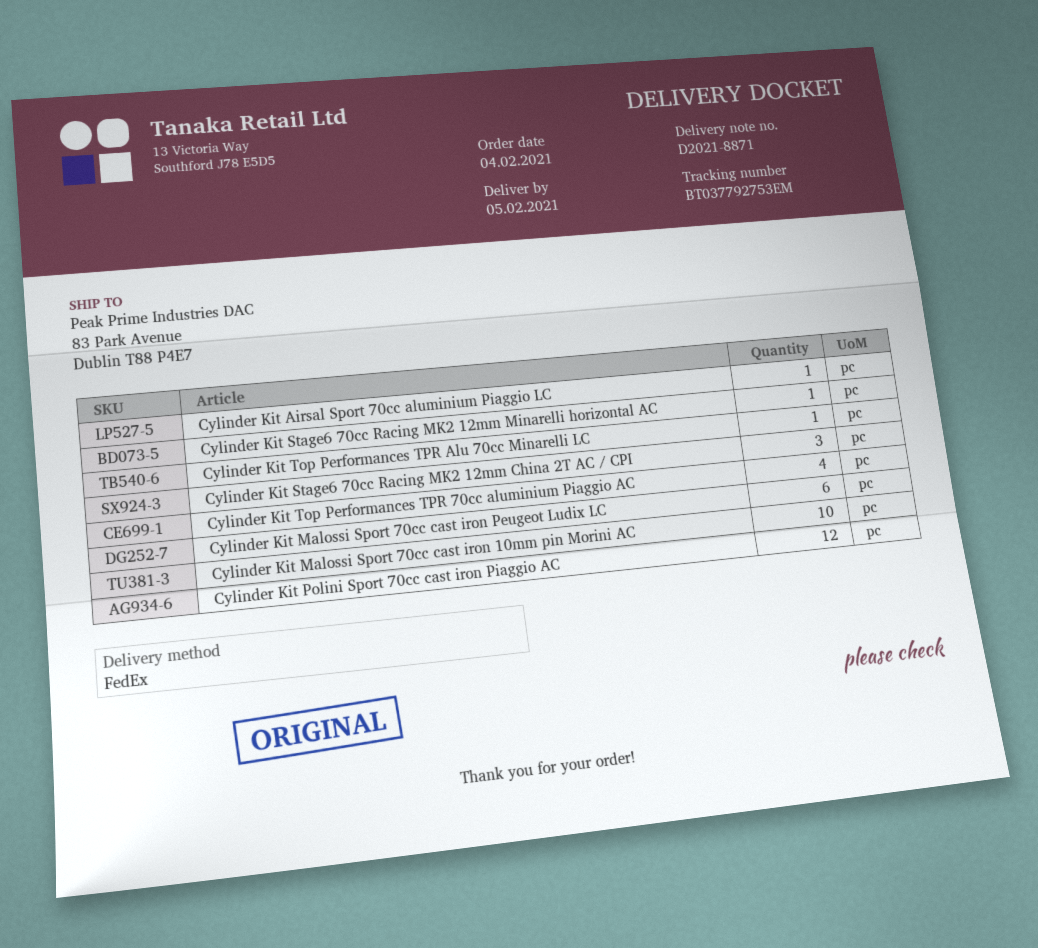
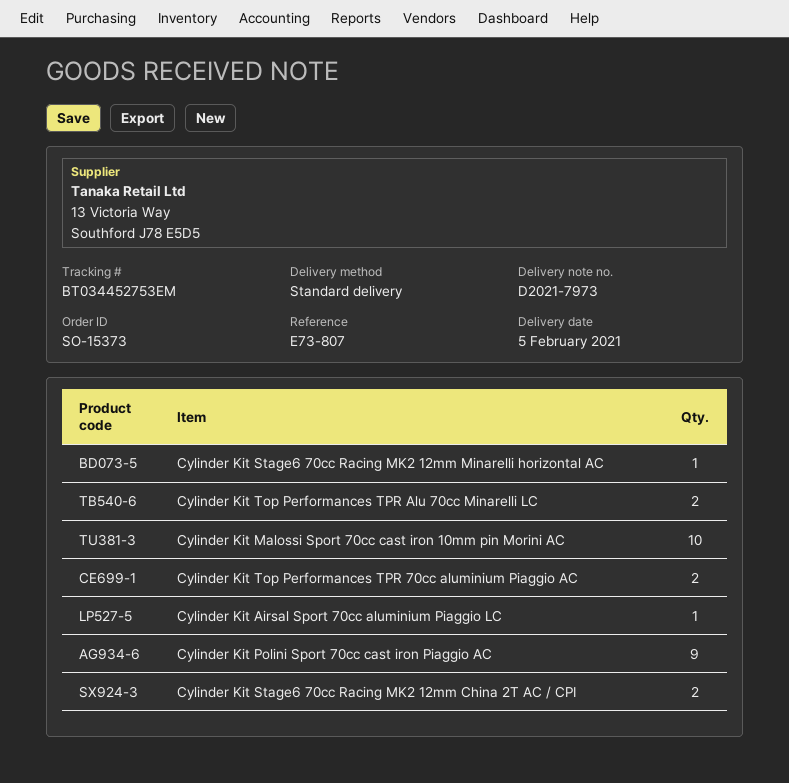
delivery note number: D2021-8871 -> D2021-7973
shipping method: FedEx -> standard
tracking number: BT037792753EM -> BT034452753EM
Cylinder Kit Top Performances TPR Alu 70cc Minarelli LC: 1 -> 2
Cylinder Kit Stage6 70cc Racing MK2 12mm China 2T AC / CPI: 3 -> 2
Cylinder Kit Top Performances TPR 70cc aluminium Piaggio AC: 4 -> 2
Cylinder Kit Malossi Sport 70cc cast iron Peugeot Ludix LC: 6 -> none
Cylinder Kit Polini Sport 70cc cast iron Piaggio AC: 12 -> 9

